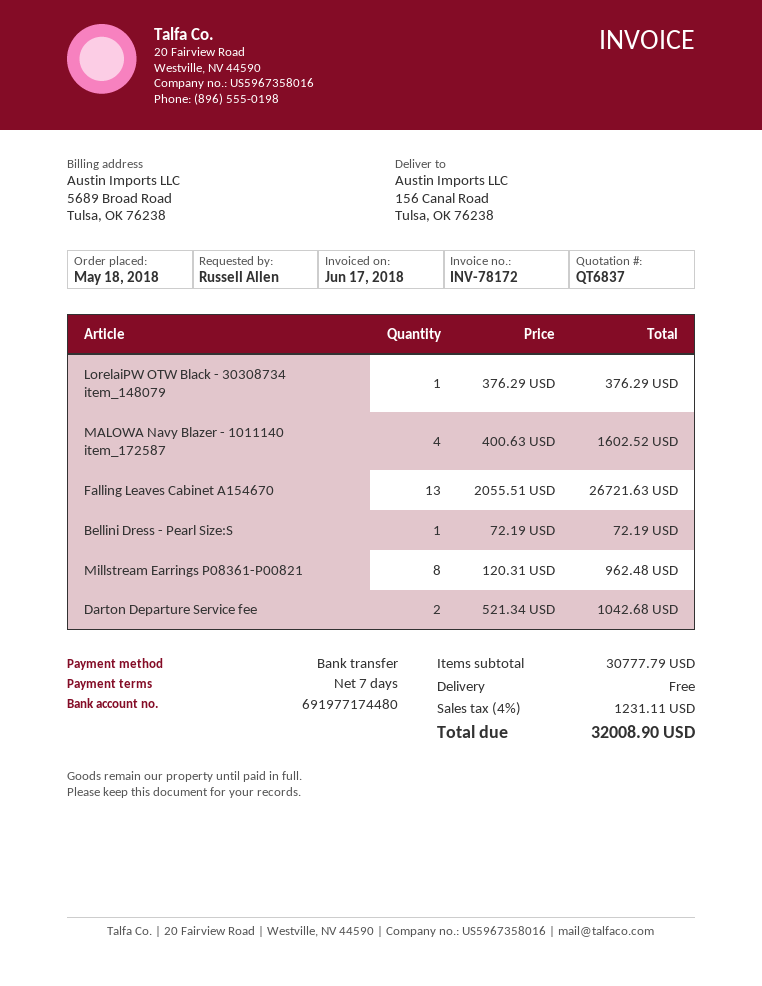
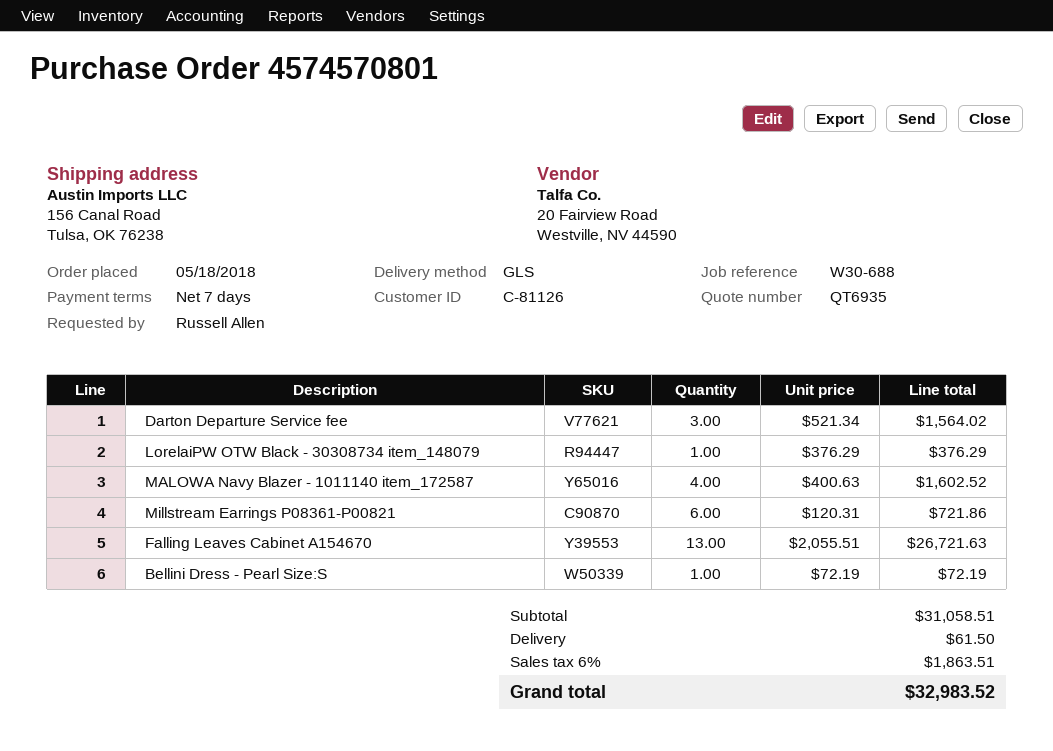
quote number: QT6837 -> QT6935
Millstream Earrings P08361-P00821: 8 x 120.31 = 962.48 -> 6 x 120.31 = 721.86
Darton Departure Service fee: 2 x 521.34 = 1042.68 -> 3 x 521.34 = 1564.02
subtotal: 30777.79 -> 31058.51
shipping: 0.00 -> 61.50
tax: 4% = 1231.11 -> 6% = 1863.51
total: 32008.90 -> 32983.52

